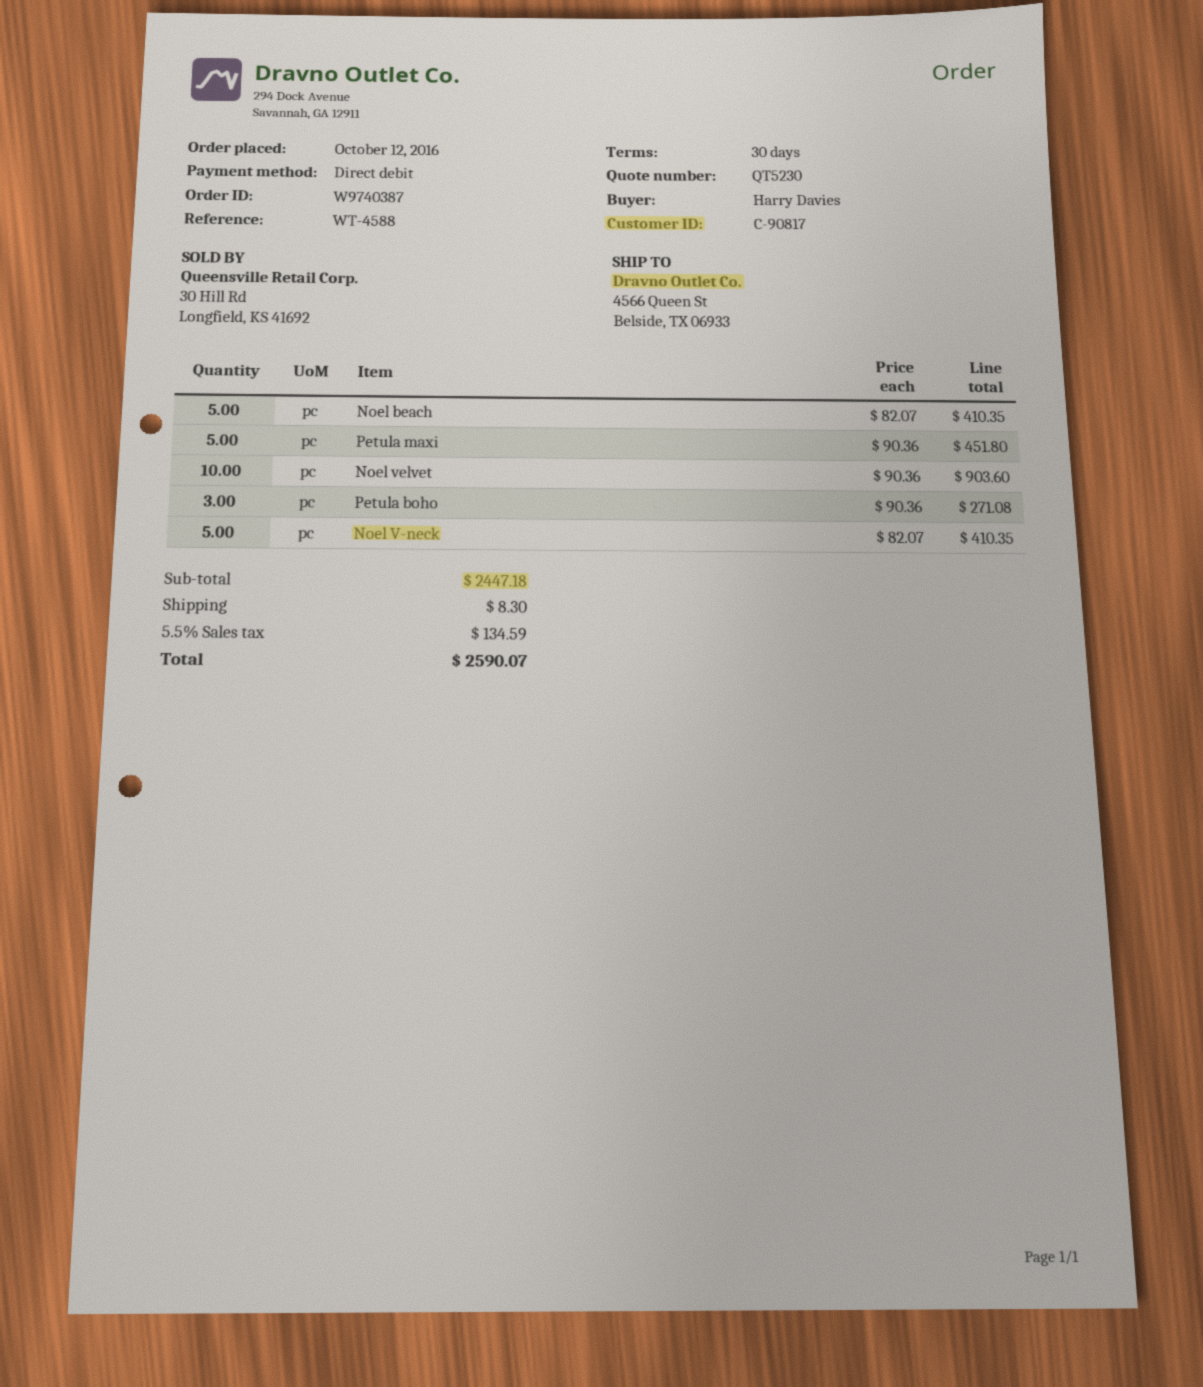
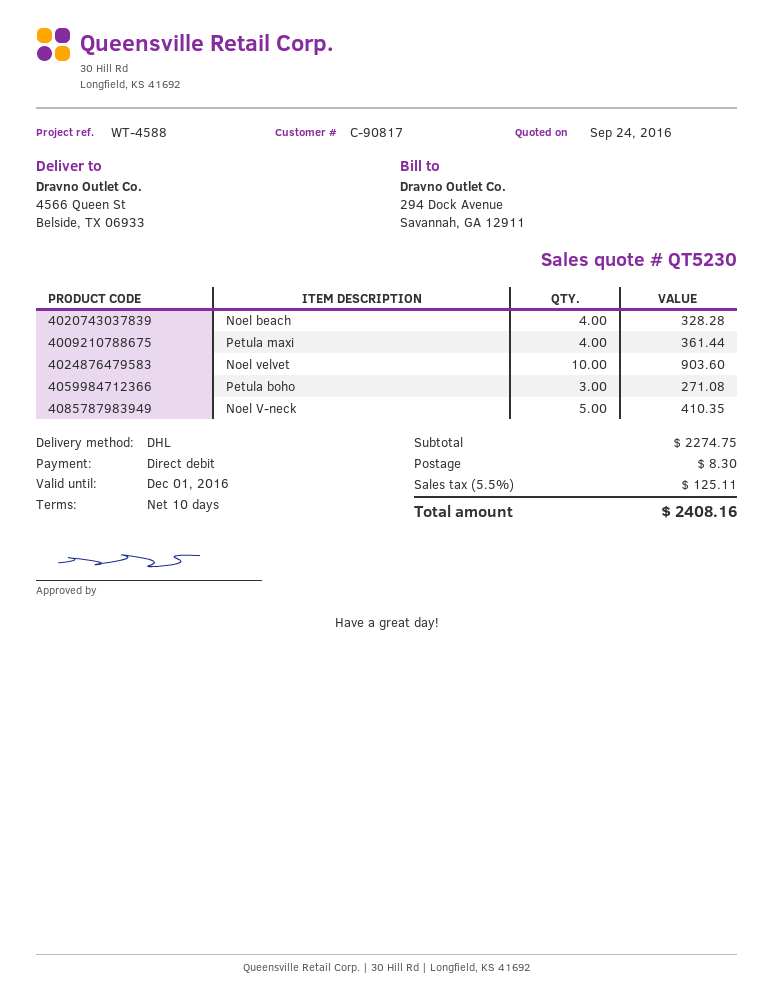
payment terms: 30 days -> 10 days
Noel beach: 5 for 410.35 -> 4 for 328.28
Petula maxi: 5 for 451.80 -> 4 for 361.44
subtotal: 2447.18 -> 2274.75
tax: 5.5% = 134.59 -> 5.5% = 125.11
total: 2590.07 -> 2408.16

